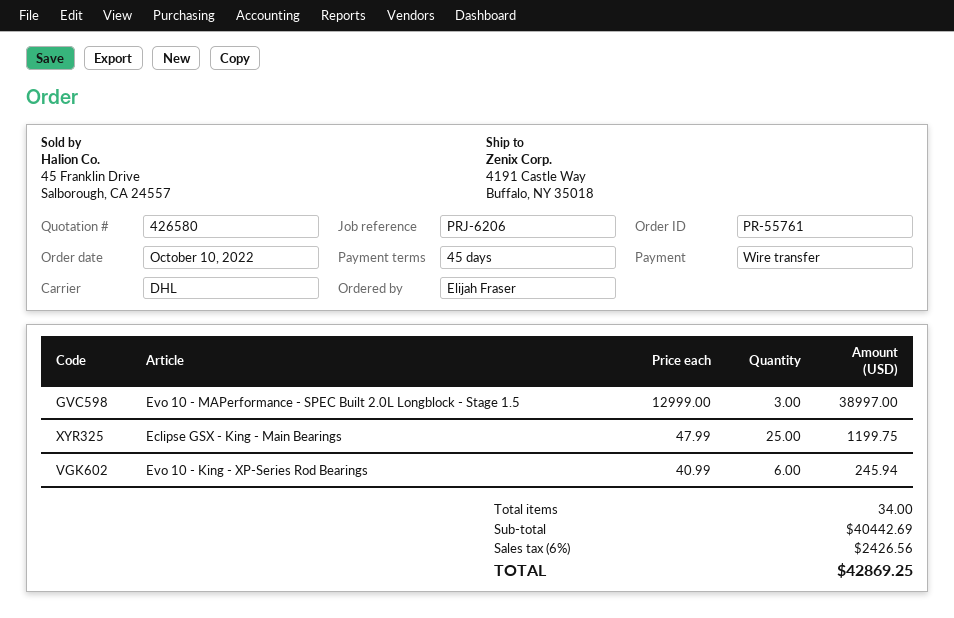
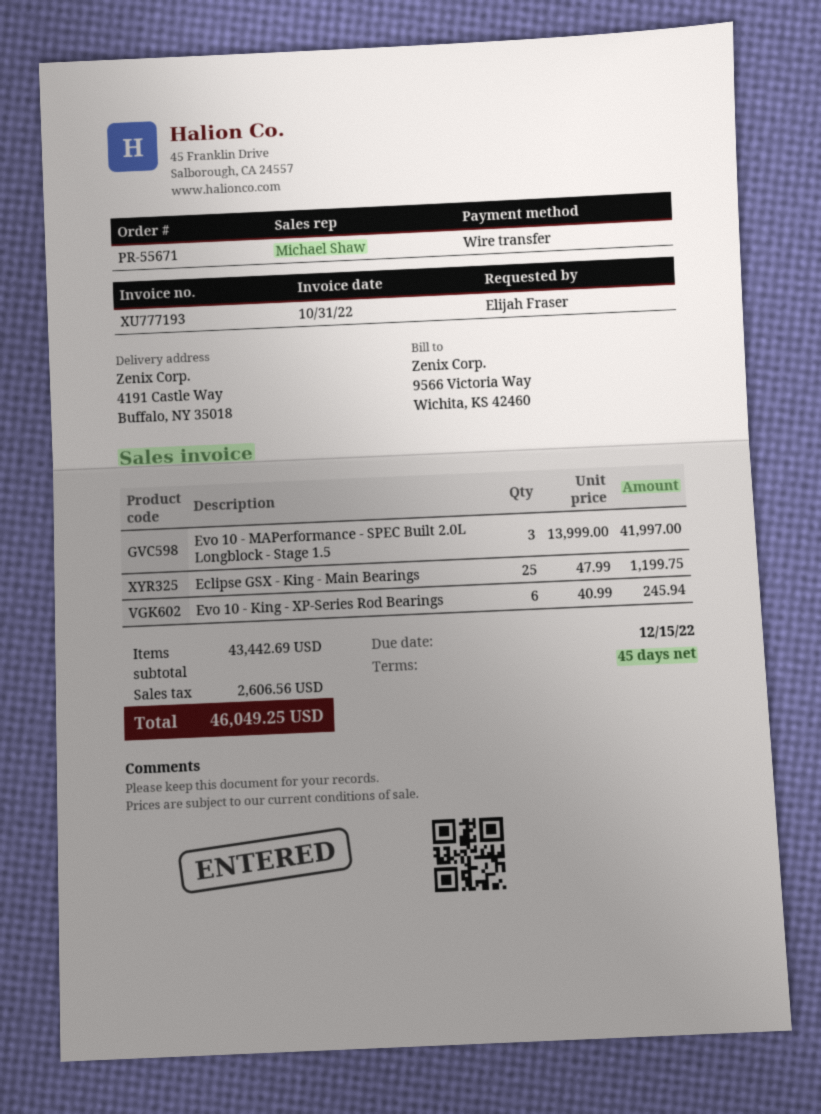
order number: PR-55761 -> PR-55671
Evo 10 - MAPerformance - SPEC Built 2.0L Longblock - Stage 1.5: 3 x 12999.00 = 38997.00 -> 3 x 13999.00 = 41997.00
subtotal: 40442.69 -> 43442.69
tax: 2426.56 -> 2606.56
total: 42869.25 -> 46049.25

